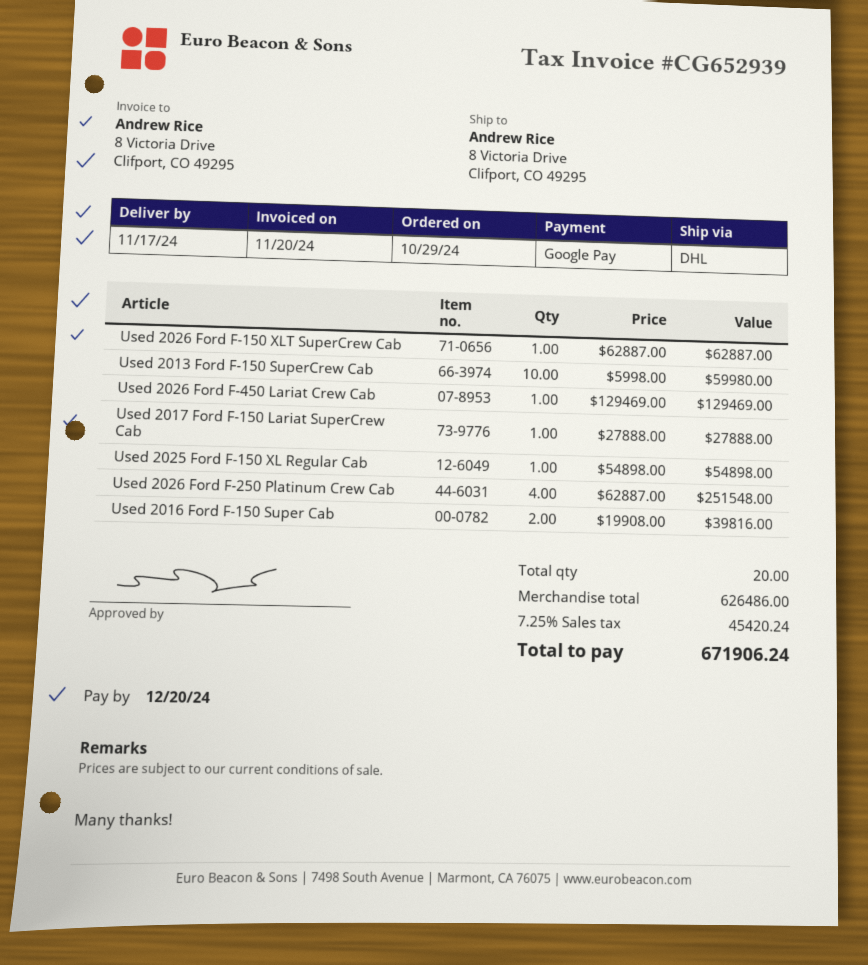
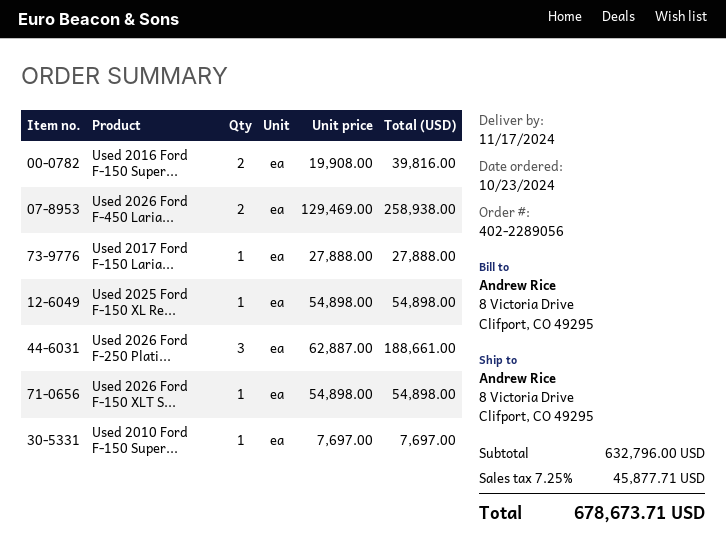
order date: 2024-10-29 -> 2024-10-23
Used 2026 Ford F-150 XLT SuperCrew Cab: 1 x 62887.00 = 62887.00 -> 1 x 54898.00 = 54898.00
Used 2013 Ford F-150 SuperCrew Cab: 10 x 5998.00 = 59980.00 -> none
Used 2026 Ford F-450 Lariat Crew Cab: 1 x 129469.00 = 129469.00 -> 2 x 129469.00 = 258938.00
Used 2026 Ford F-250 Platinum Crew Cab: 4 x 62887.00 = 251548.00 -> 3 x 62887.00 = 188661.00
Used 2010 Ford F-150 Super...: none -> 1 x 7697.00 = 7697.00
subtotal: 626486.00 -> 632796.00
tax: 7.25% = 45420.24 -> 7.25% = 45877.71
total: 671906.24 -> 678673.71

